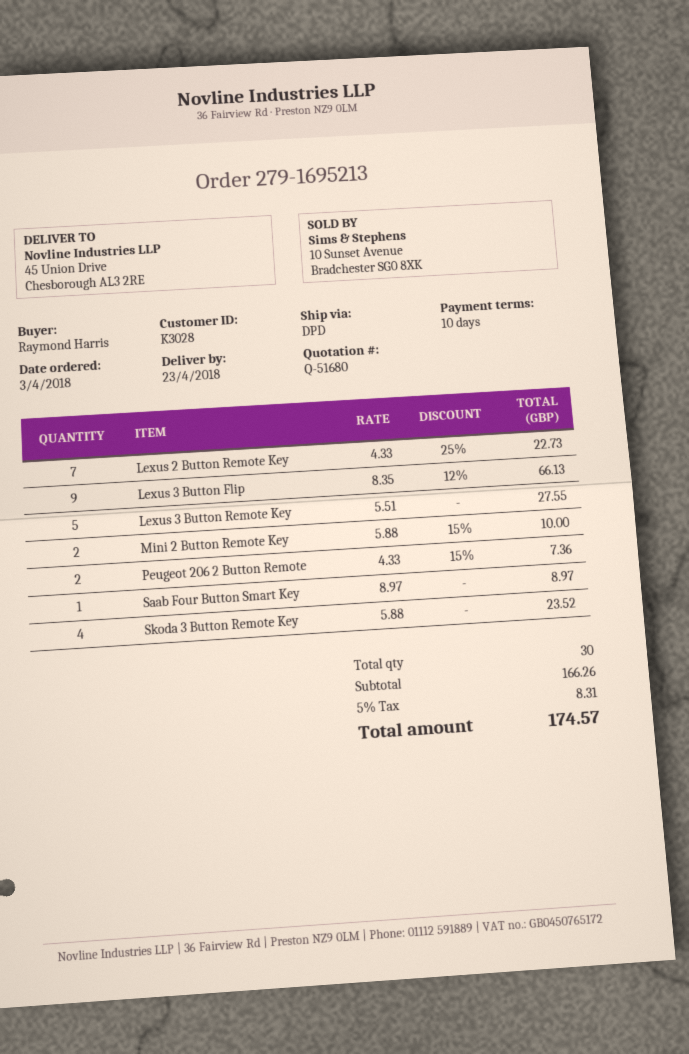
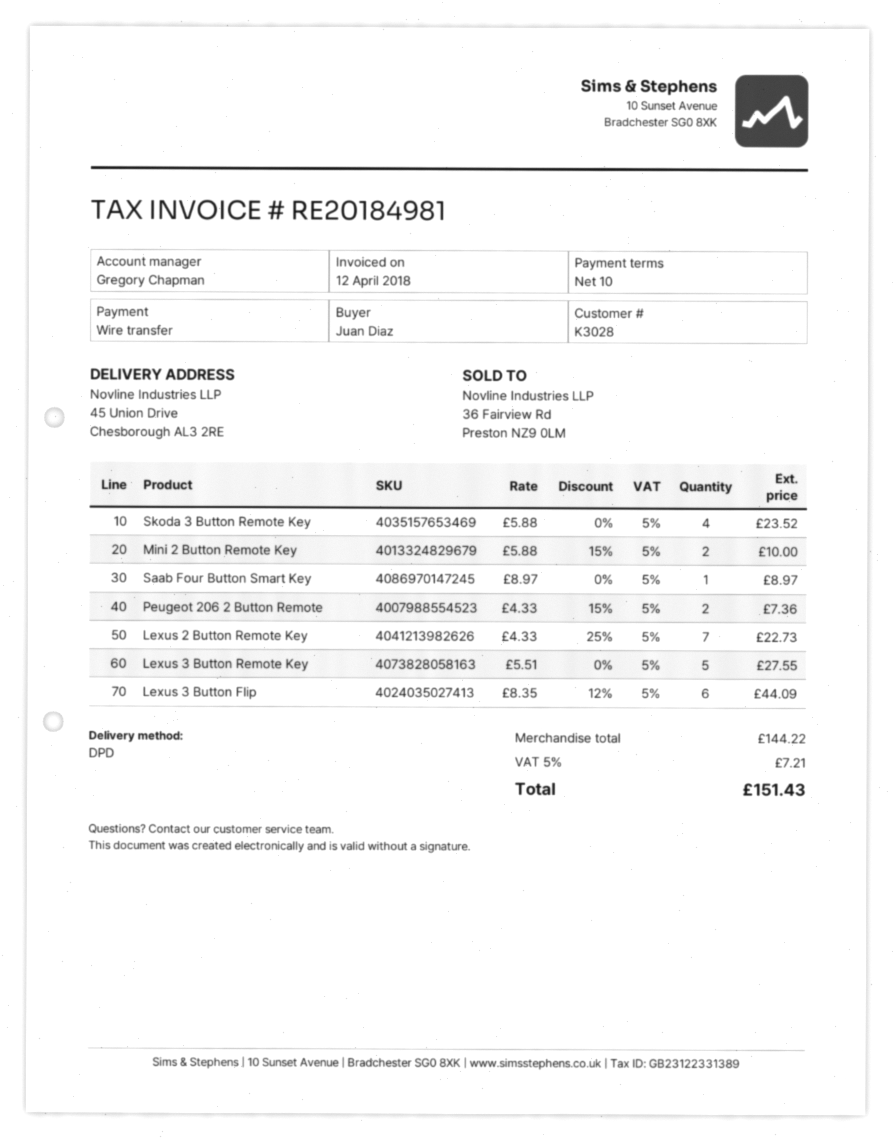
ordered by: Raymond Harris -> Juan Diaz
Lexus 3 Button Flip: 9 x 8.35 - 12% = 66.13 -> 6 x 8.35 - 12% = 44.09
subtotal: 166.26 -> 144.22
tax: 5% = 8.31 -> 5% = 7.21
total: 174.57 -> 151.43

